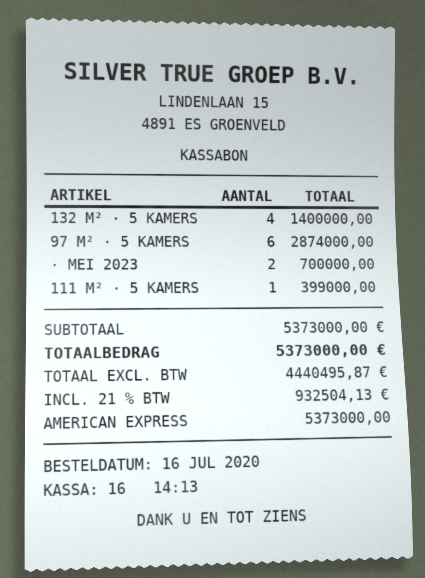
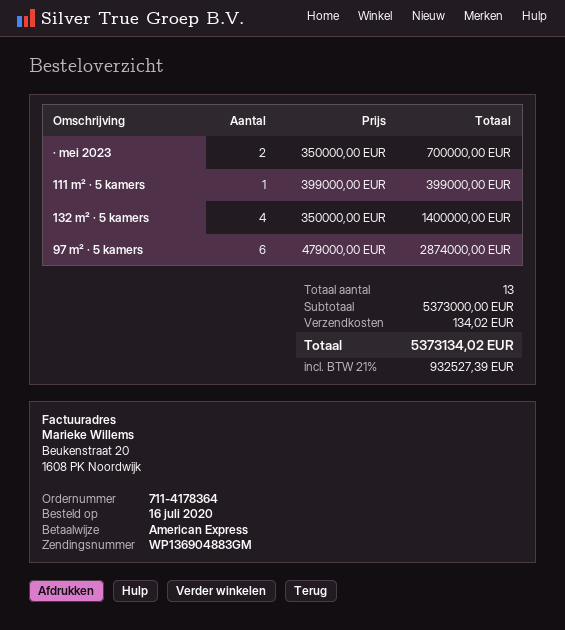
shipping: none -> 134.02
tax: 21% = 932504.13 -> 21% = 932527.39
total: 5373000.00 -> 5373134.02

